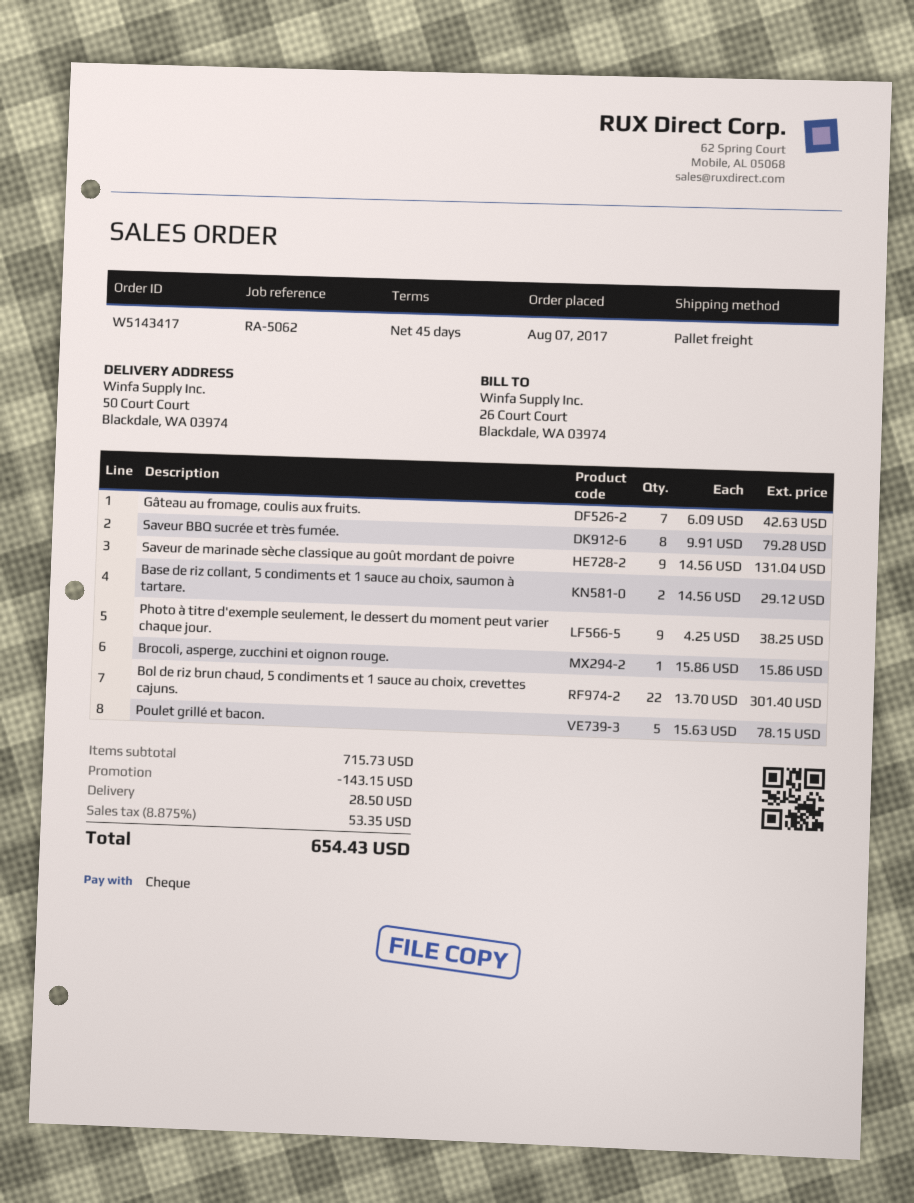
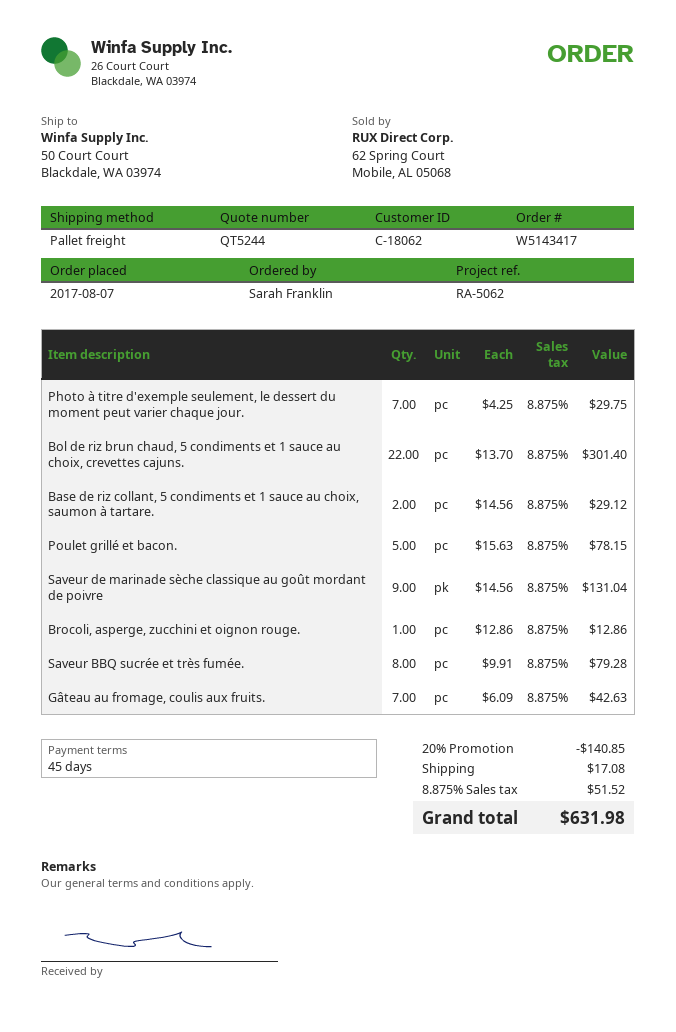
Photo à titre d'exemple seulement, le dessert du moment peut varier chaque jour.: 9 x 4.25 = 38.25 -> 7 x 4.25 = 29.75
Brocoli, asperge, zucchini et oignon rouge.: 1 x 15.86 = 15.86 -> 1 x 12.86 = 12.86
discount: 143.15 -> 140.85
shipping: 28.50 -> 17.08
tax: 8.875% = 53.35 -> 8.875% = 51.52
total: 654.43 -> 631.98

